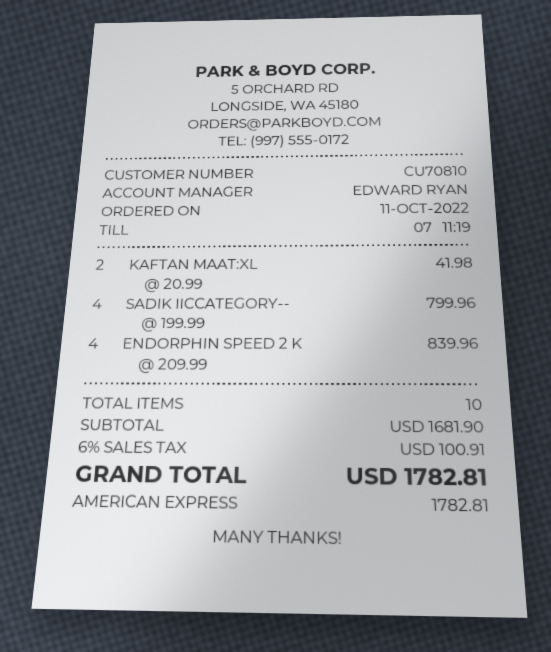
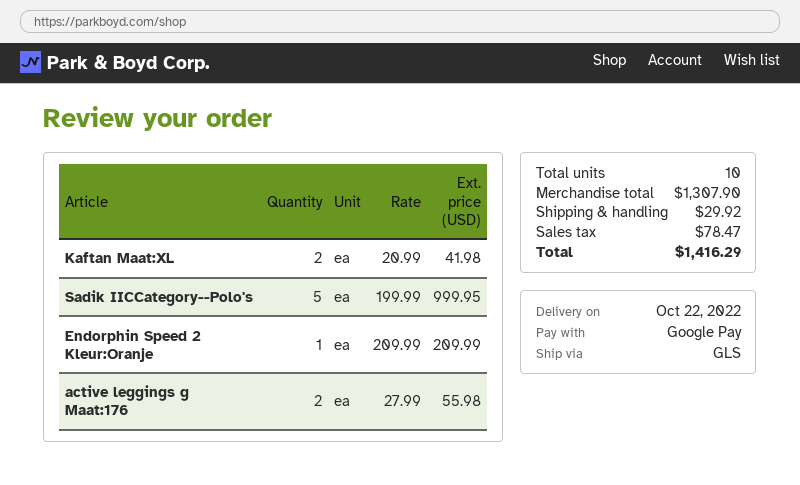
payment method: American Express -> Google Pay
SADIK IICCATEGORY--: 4 x 199.99 = 799.96 -> 5 x 199.99 = 999.95
ENDORPHIN SPEED 2 K: 4 x 209.99 = 839.96 -> 1 x 209.99 = 209.99
active leggings g Maat:176: none -> 2 x 27.99 = 55.98
subtotal: 1681.90 -> 1307.90
shipping: none -> 29.92
tax: 100.91 -> 78.47
total: 1782.81 -> 1416.29

